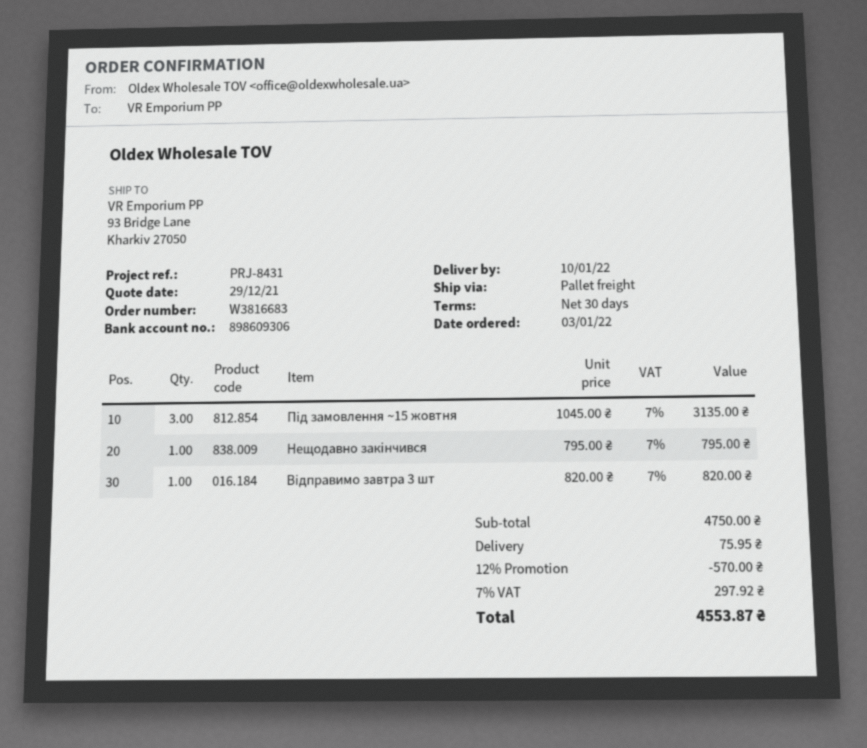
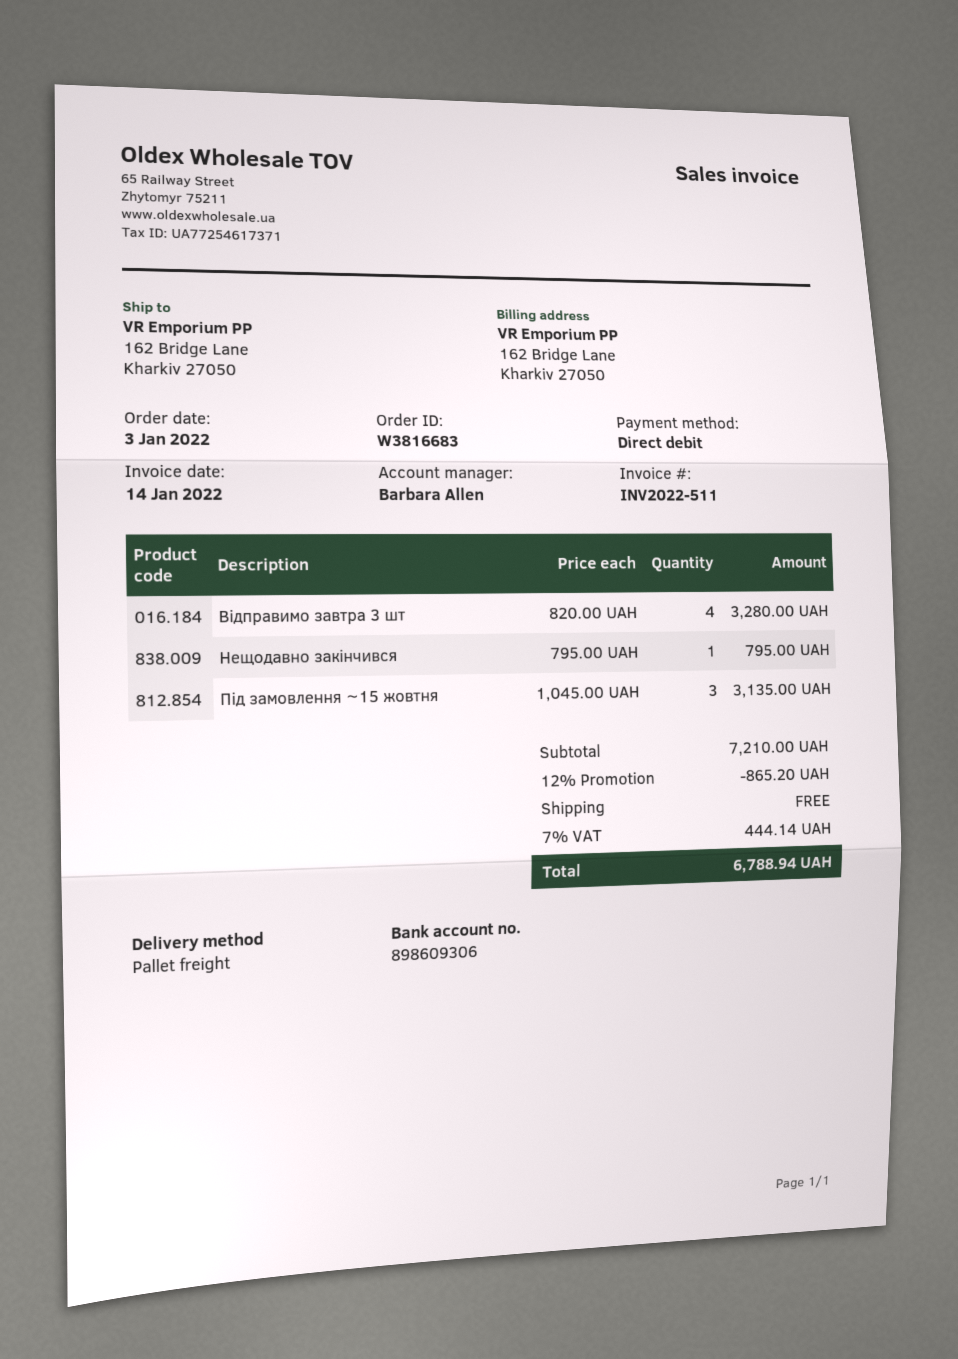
ship to: 93 Bridge Lane, Kharkiv 27050 -> 162 Bridge Lane, Kharkiv 27050
Відправимо завтра 3 шт: 1 x 820.00 = 820.00 -> 4 x 820.00 = 3280.00
subtotal: 4750.00 -> 7210.00
discount: 12% = 570.00 -> 12% = 865.20
shipping: 75.95 -> 0.00
tax: 7% = 297.92 -> 7% = 444.14
total: 4553.87 -> 6788.94

